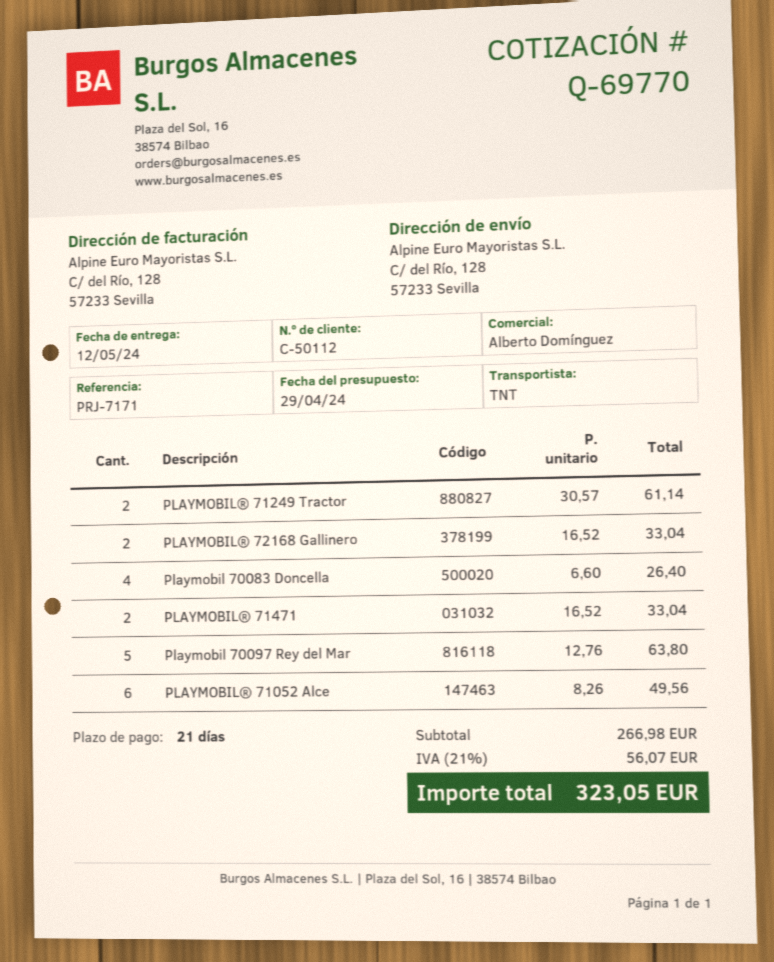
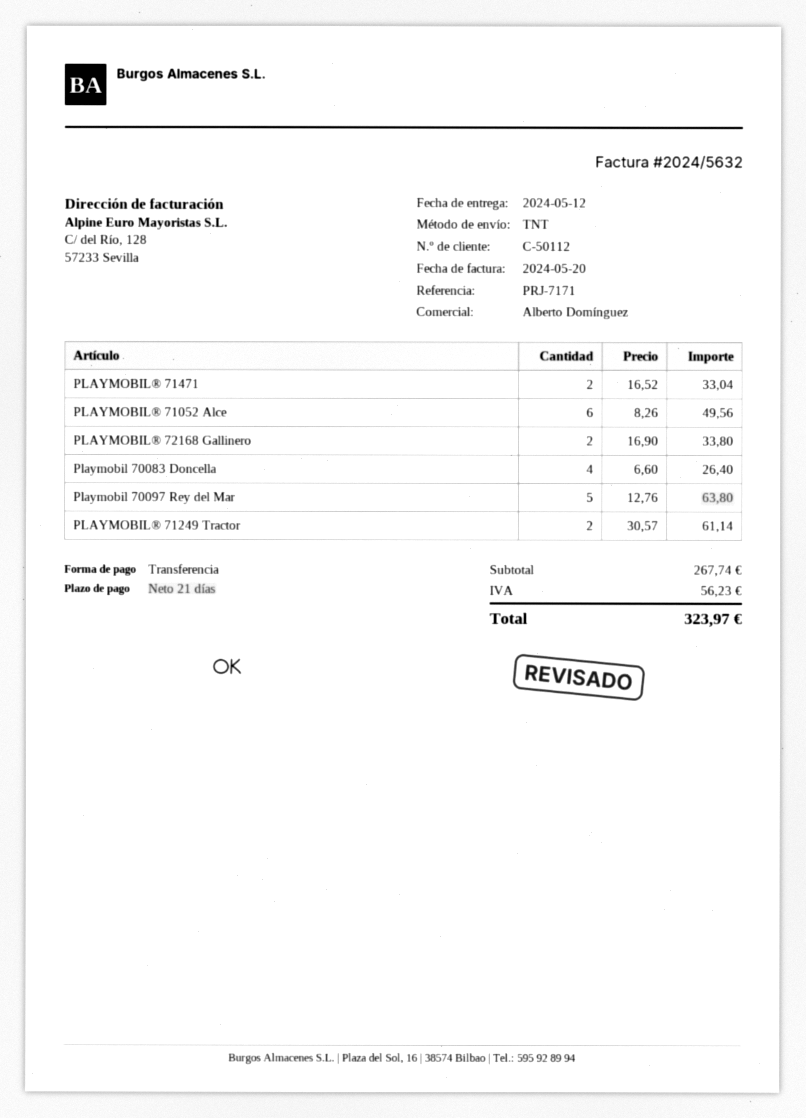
PLAYMOBIL® 72168 Gallinero: 2 x 16.52 = 33.04 -> 2 x 16.90 = 33.80
subtotal: 266.98 -> 267.74
tax: 56.07 -> 56.23
total: 323.05 -> 323.97

